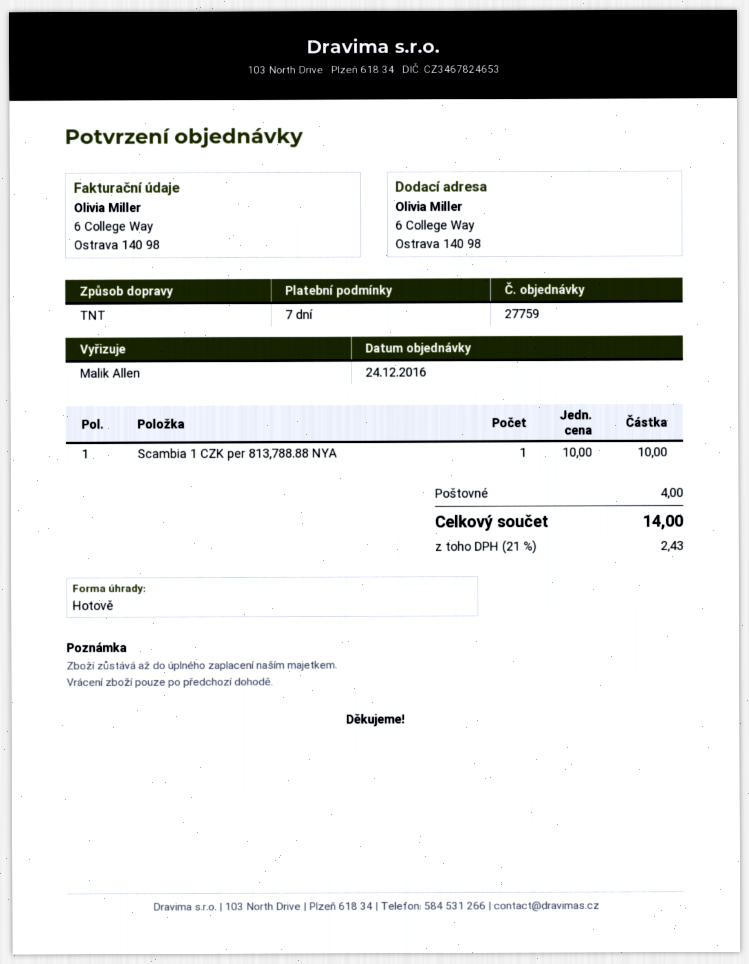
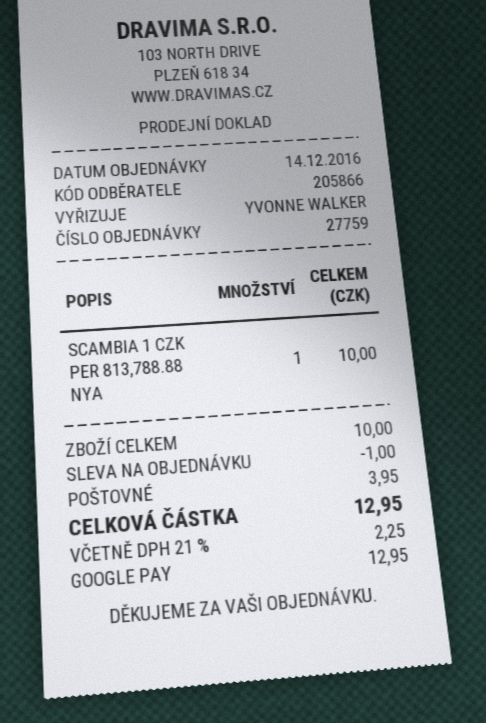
order date: 2016-12-24 -> 2016-12-14
sales rep: Malik Allen -> YVONNE WALKER
payment method: cash -> Google Pay
discount: none -> 1.00
shipping: 4.00 -> 3.95
tax: 21% = 2.43 -> 21% = 2.25
total: 14.00 -> 12.95

